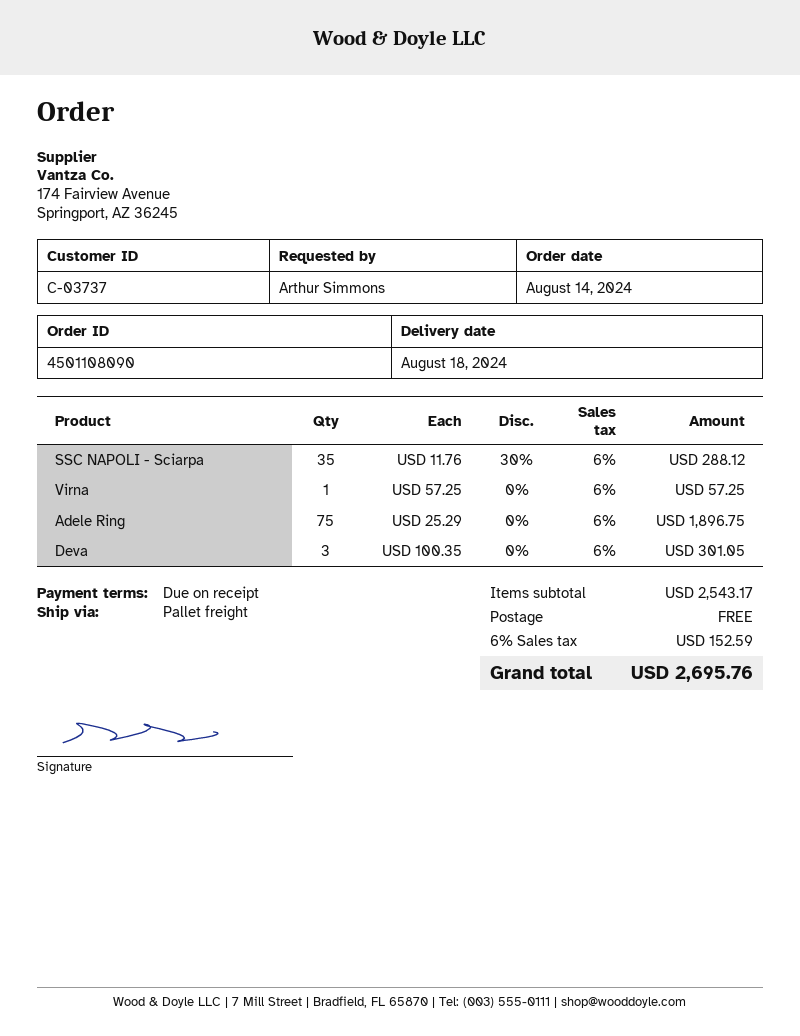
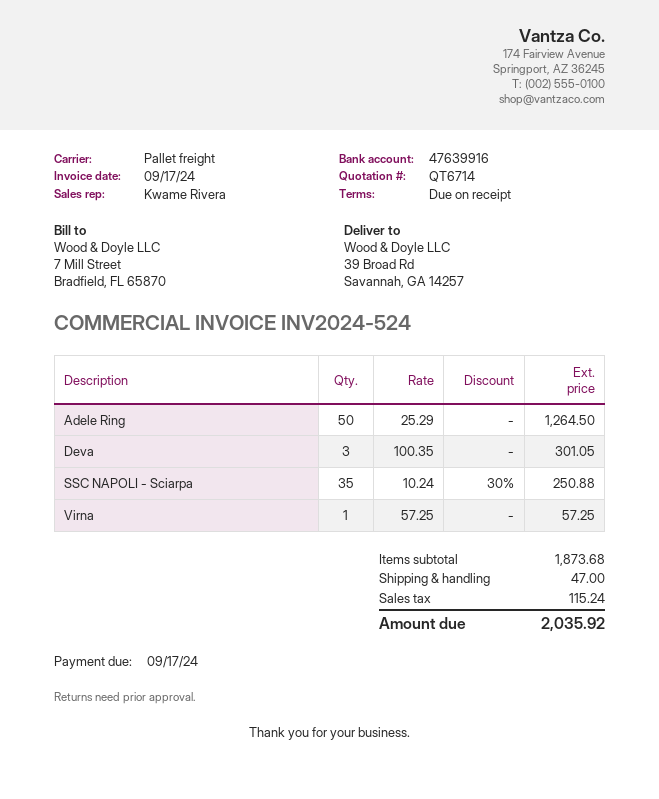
SSC NAPOLI - Sciarpa: 35 x 11.76 - 30% = 288.12 -> 35 x 10.24 - 30% = 250.88
Adele Ring: 75 x 25.29 = 1896.75 -> 50 x 25.29 = 1264.50
subtotal: 2543.17 -> 1873.68
shipping: 0.00 -> 47.00
tax: 152.59 -> 115.24
total: 2695.76 -> 2035.92

